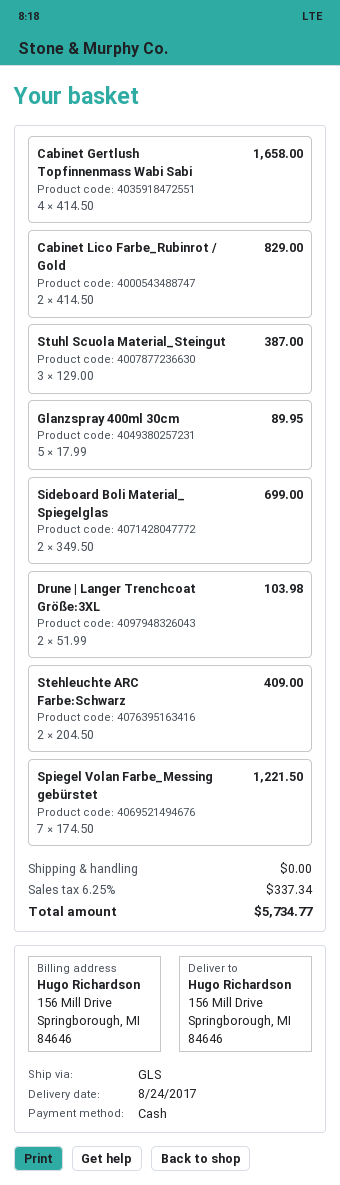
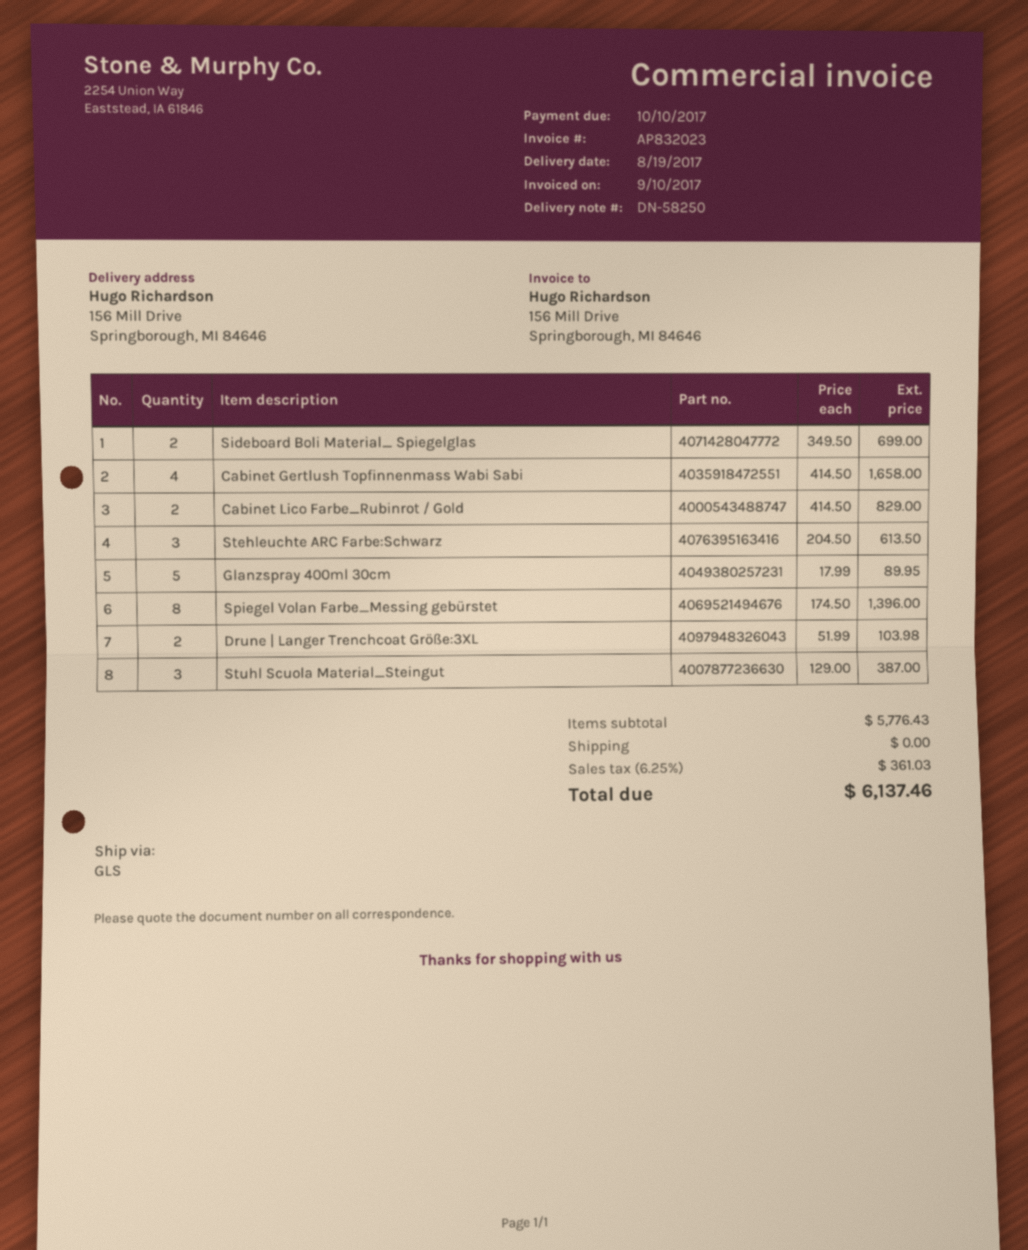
delivery date: 2017-08-24 -> 2017-08-19
Stehleuchte ARC Farbe:Schwarz: 2 x 204.50 = 409.00 -> 3 x 204.50 = 613.50
Spiegel Volan Farbe_Messing gebürstet: 7 x 174.50 = 1221.50 -> 8 x 174.50 = 1396.00
tax: 6.25% = 337.34 -> 6.25% = 361.03
total: 5734.77 -> 6137.46

